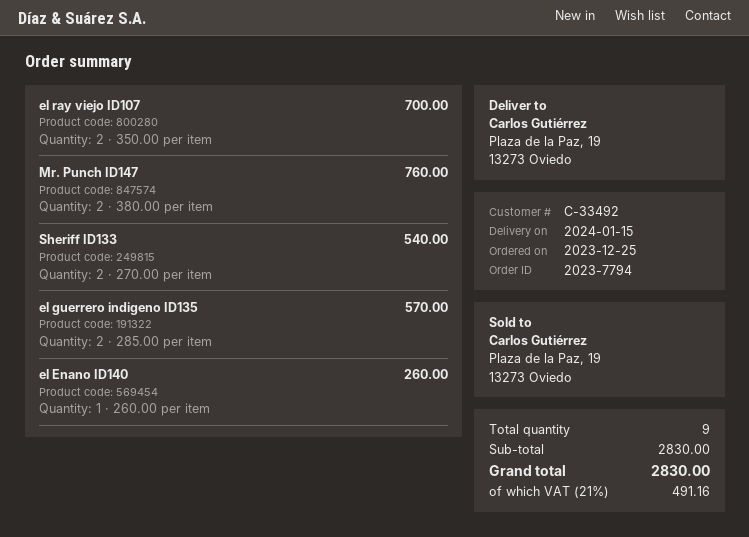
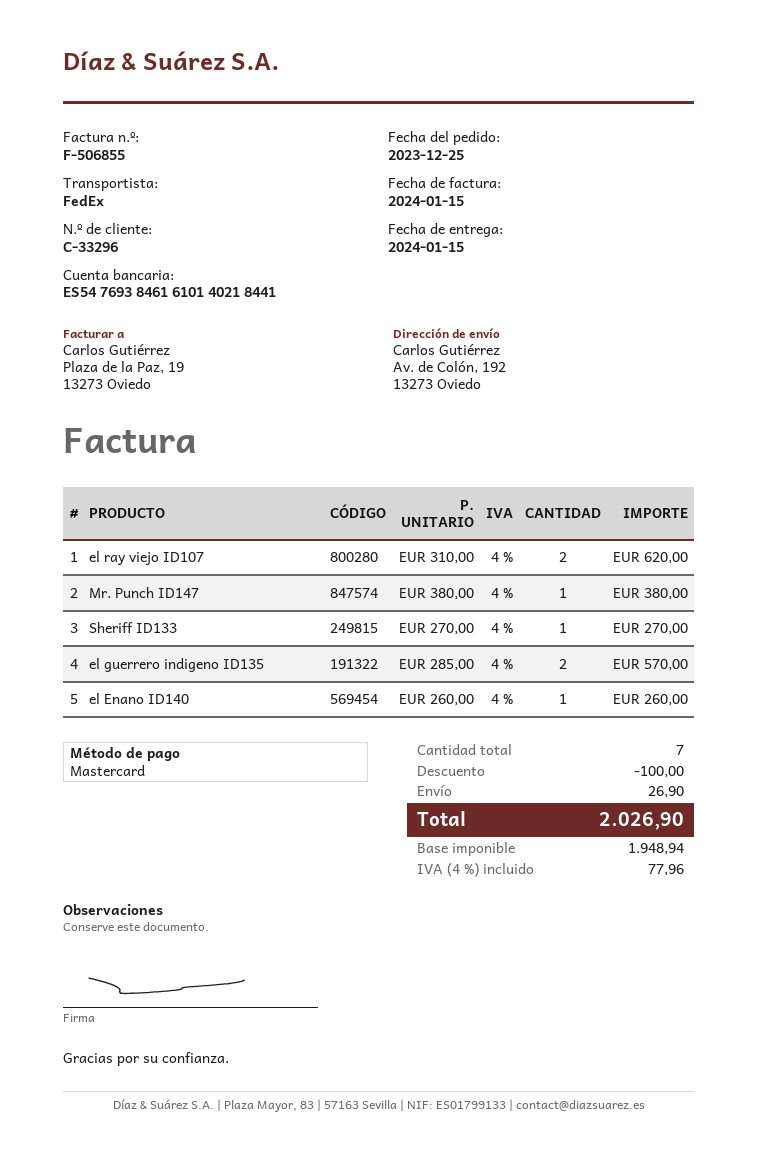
customer number: C-33492 -> C-33296
ship to: Plaza de la Paz, 19, 13273 Oviedo -> Av. de Colón, 192, 13273 Oviedo
el ray viejo ID107: 2 x 350.00 = 700.00 -> 2 x 310.00 = 620.00
Mr. Punch ID147: 2 x 380.00 = 760.00 -> 1 x 380.00 = 380.00
Sheriff ID133: 2 x 270.00 = 540.00 -> 1 x 270.00 = 270.00
total quantity: 9 -> 7
discount: none -> 100.00
shipping: none -> 26.90
tax: 21% = 491.16 -> 4% = 77.96
total: 2830.00 -> 2026.90

